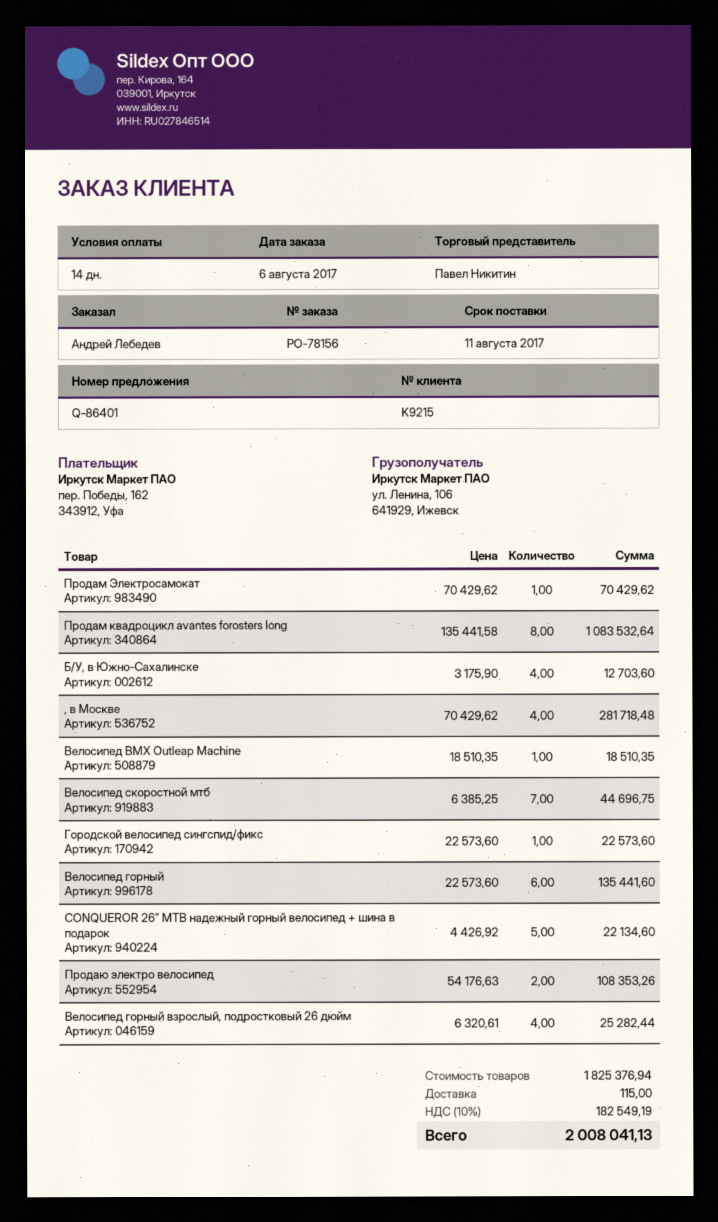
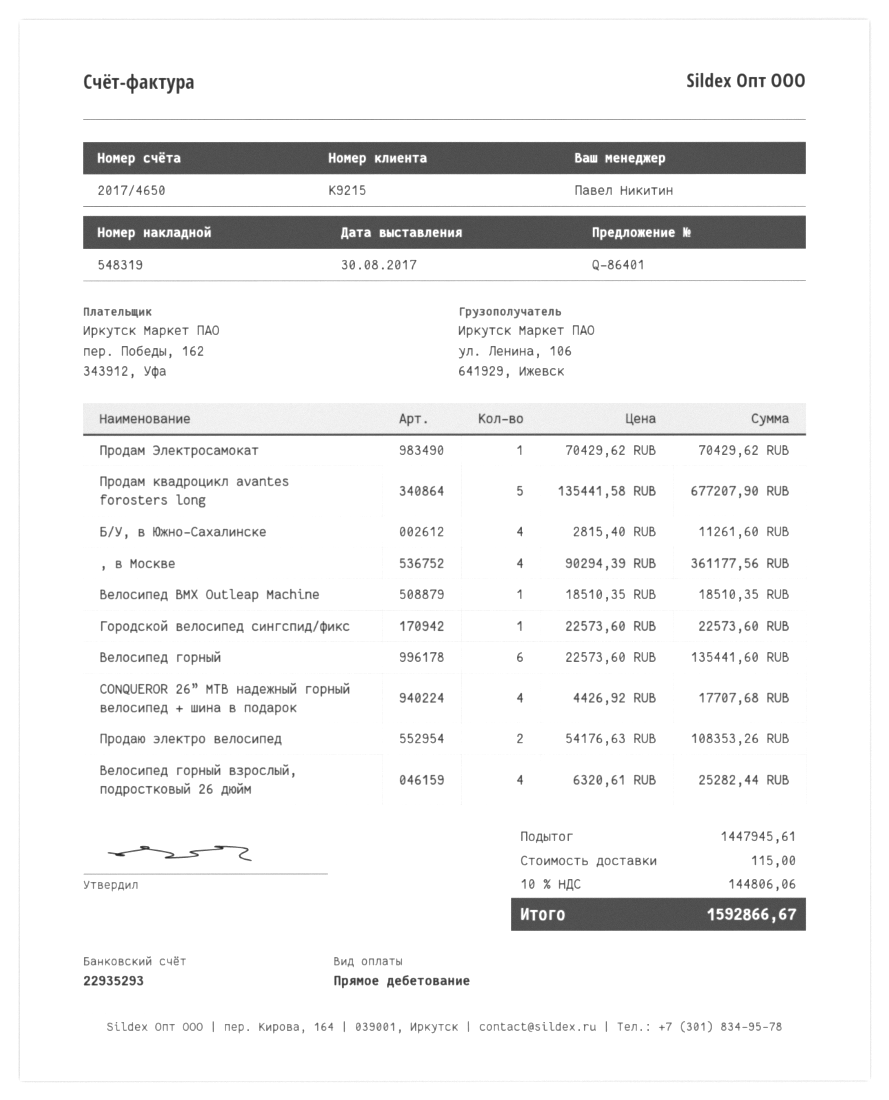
Продам квадроцикл avantes forosters long: 8 x 135441.58 = 1083532.64 -> 5 x 135441.58 = 677207.90
Б/У, в Южно-Сахалинске: 4 x 3175.90 = 12703.60 -> 4 x 2815.40 = 11261.60
, в Москве: 4 x 70429.62 = 281718.48 -> 4 x 90294.39 = 361177.56
Велосипед скоростной мтб: 7 x 6385.25 = 44696.75 -> none
CONQUEROR 26” MTB надежный горный велосипед + шина в подарок: 5 x 4426.92 = 22134.60 -> 4 x 4426.92 = 17707.68
subtotal: 1825376.94 -> 1447945.61
tax: 10% = 182549.19 -> 10% = 144806.06
total: 2008041.13 -> 1592866.67

